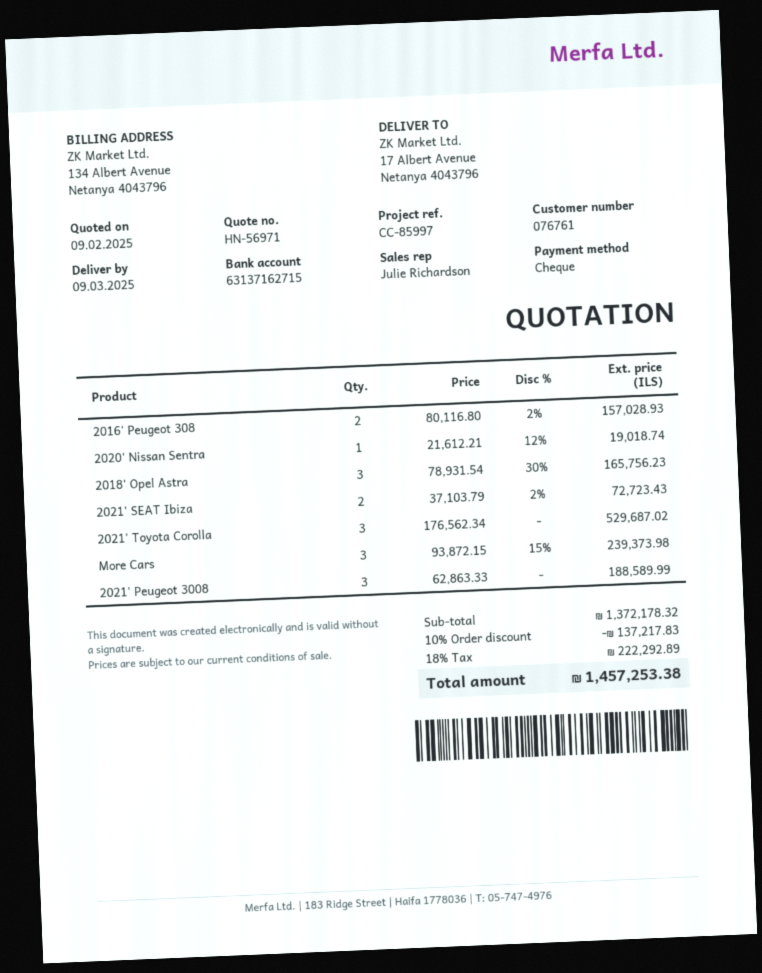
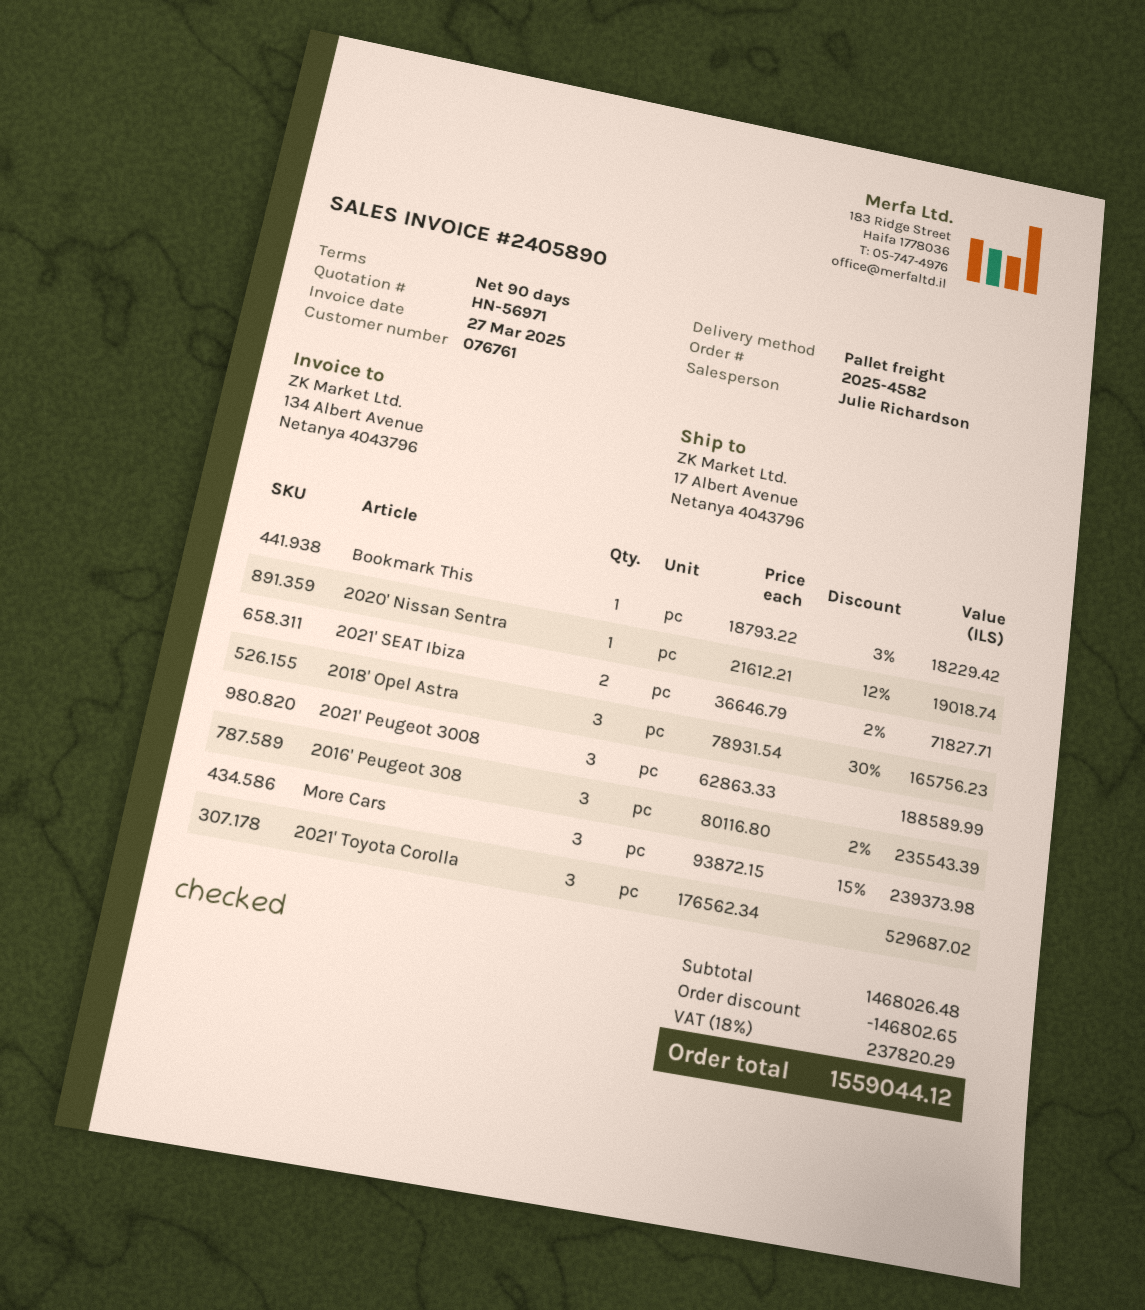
2016' Peugeot 308: 2 x 80116.80 - 2% = 157028.93 -> 3 x 80116.80 - 2% = 235543.39
2021' SEAT Ibiza: 2 x 37103.79 - 2% = 72723.43 -> 2 x 36646.79 - 2% = 71827.71
Bookmark This: none -> 1 x 18793.22 - 3% = 18229.42
subtotal: 1372178.32 -> 1468026.48
discount: 137217.83 -> 146802.65
tax: 18% = 222292.89 -> 18% = 237820.29
total: 1457253.38 -> 1559044.12

